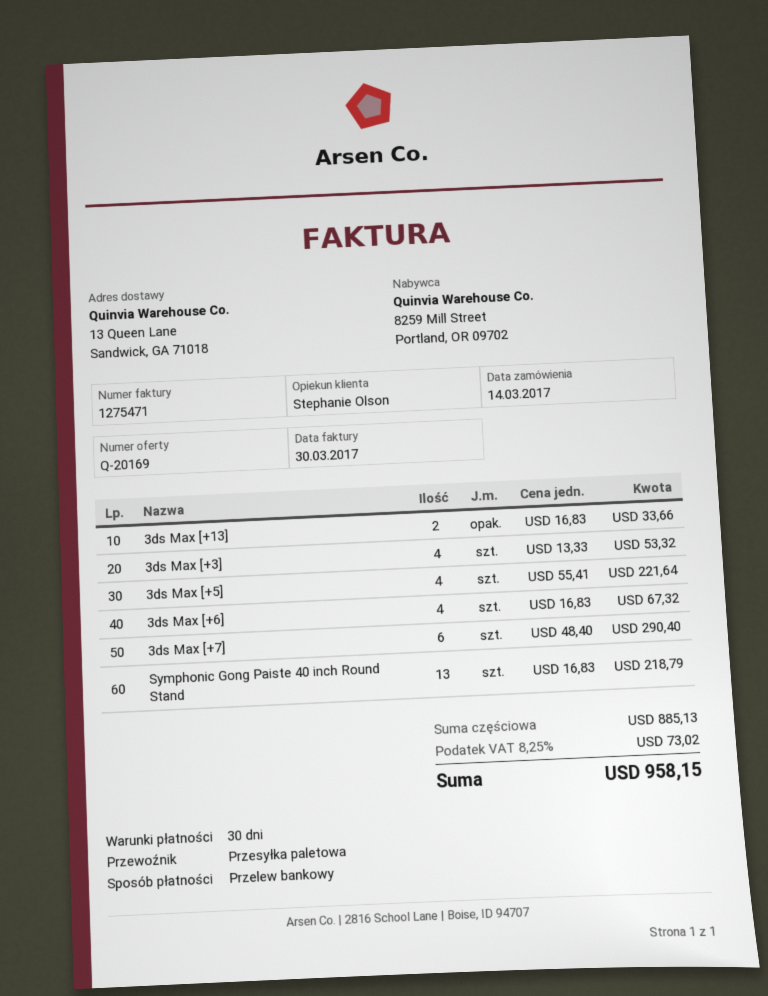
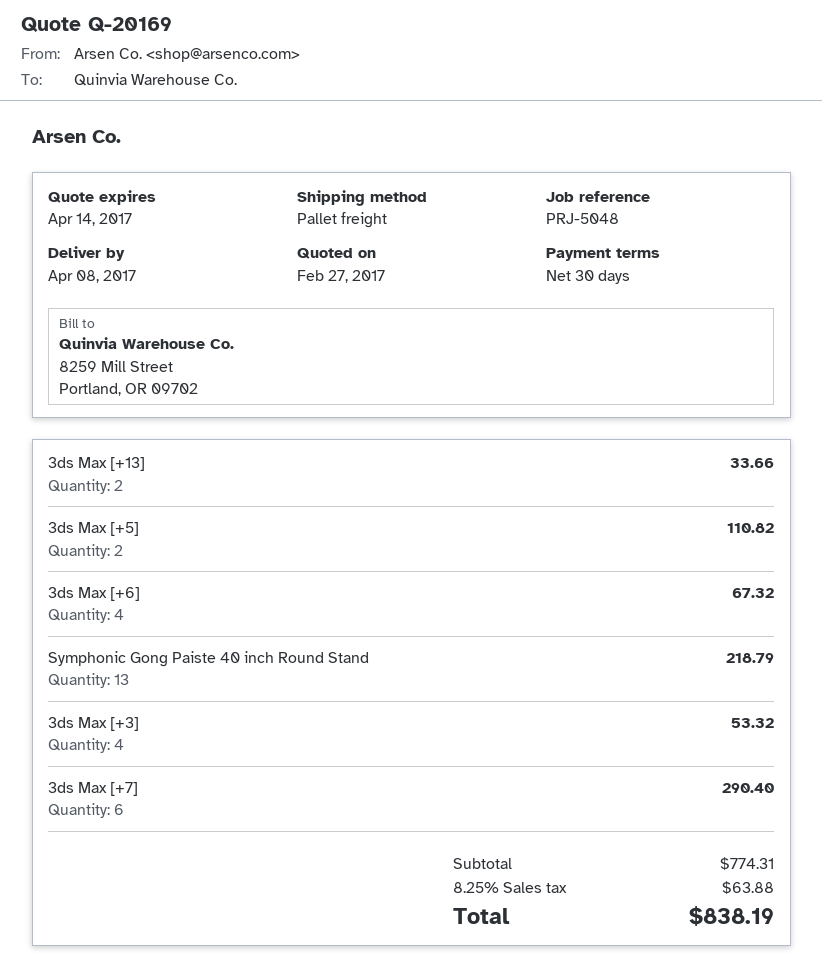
3ds Max [+5]: 4 for 221.64 -> 2 for 110.82
subtotal: 885.13 -> 774.31
tax: 8.25% = 73.02 -> 8.25% = 63.88
total: 958.15 -> 838.19

